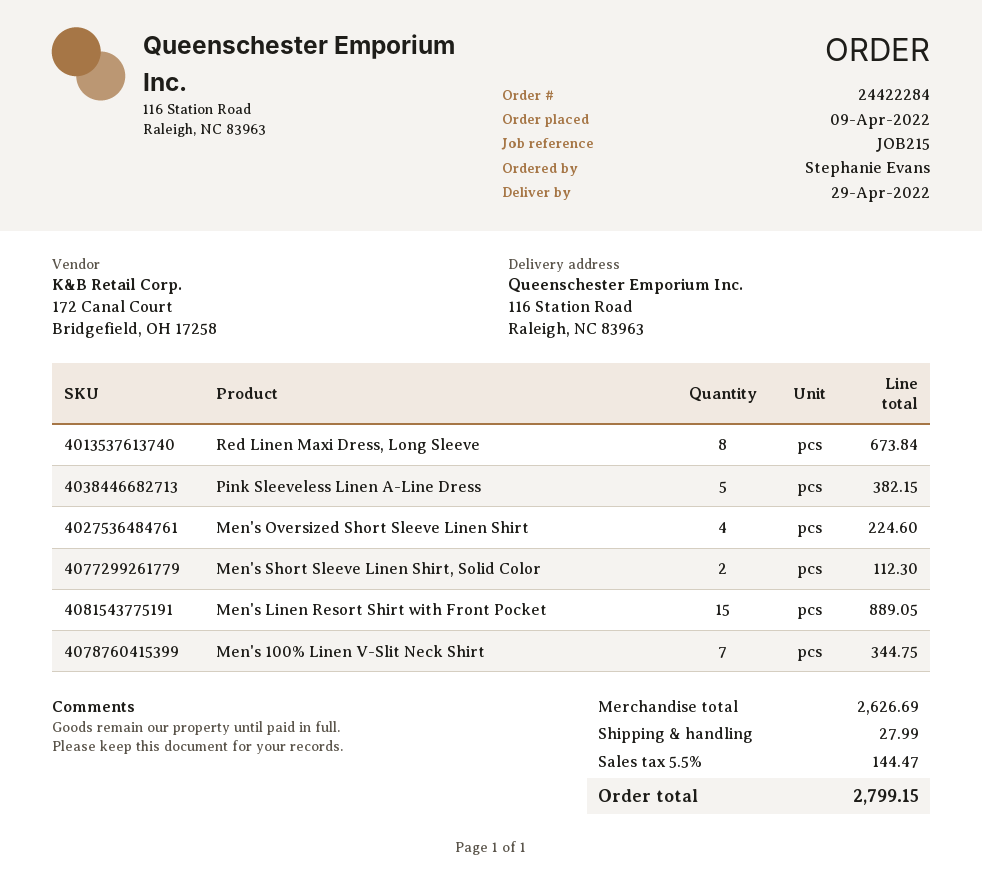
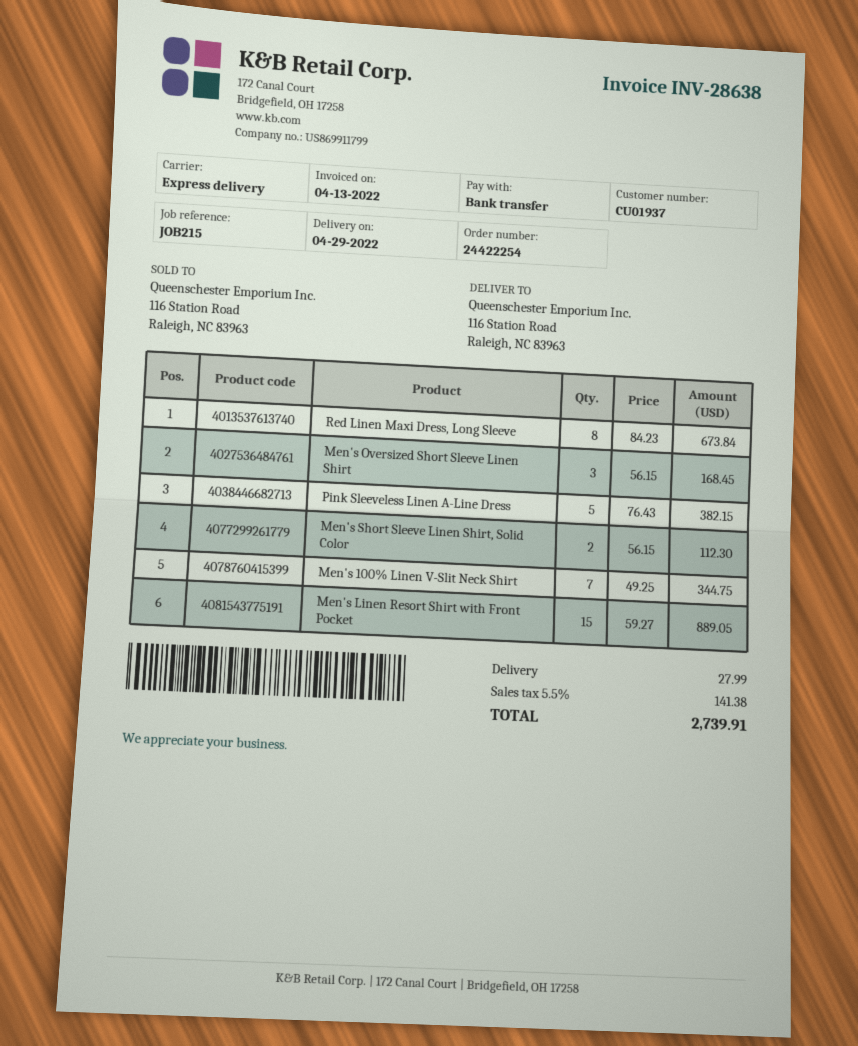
order number: 24422284 -> 24422254
Men's Oversized Short Sleeve Linen Shirt: 4 for 224.60 -> 3 for 168.45
tax: 5.5% = 144.47 -> 5.5% = 141.38
total: 2799.15 -> 2739.91

